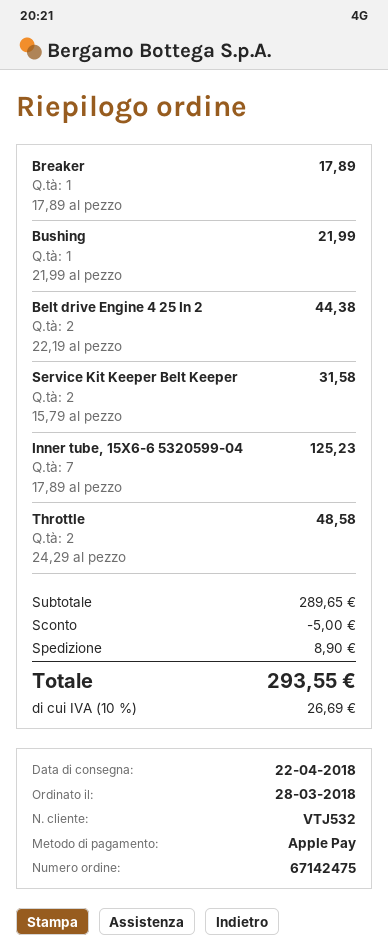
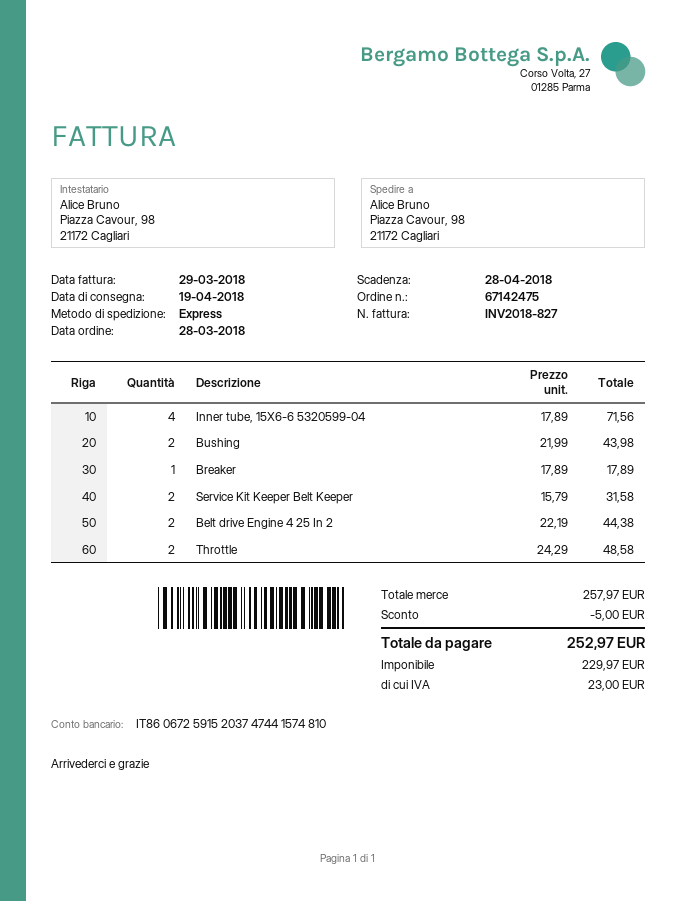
delivery date: 2018-04-22 -> 2018-04-19
Bushing: 1 x 21.99 = 21.99 -> 2 x 21.99 = 43.98
Inner tube, 15X6-6 5320599-04: 7 x 17.89 = 125.23 -> 4 x 17.89 = 71.56
subtotal: 289.65 -> 257.97
shipping: 8.90 -> none
tax: 26.69 -> 23.00
total: 293.55 -> 252.97

